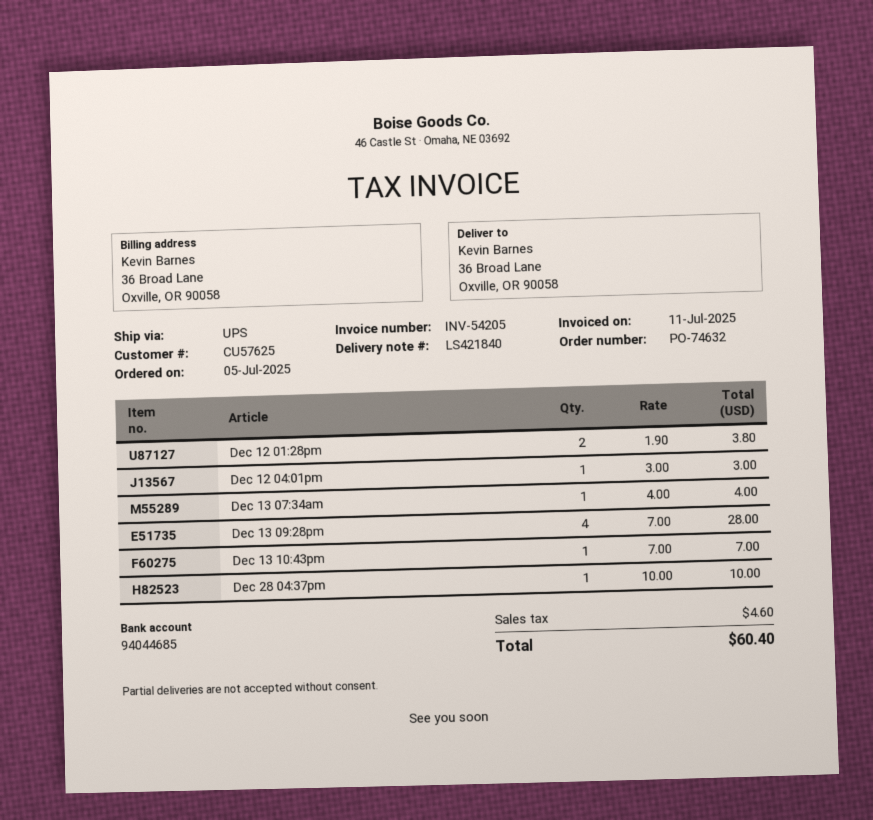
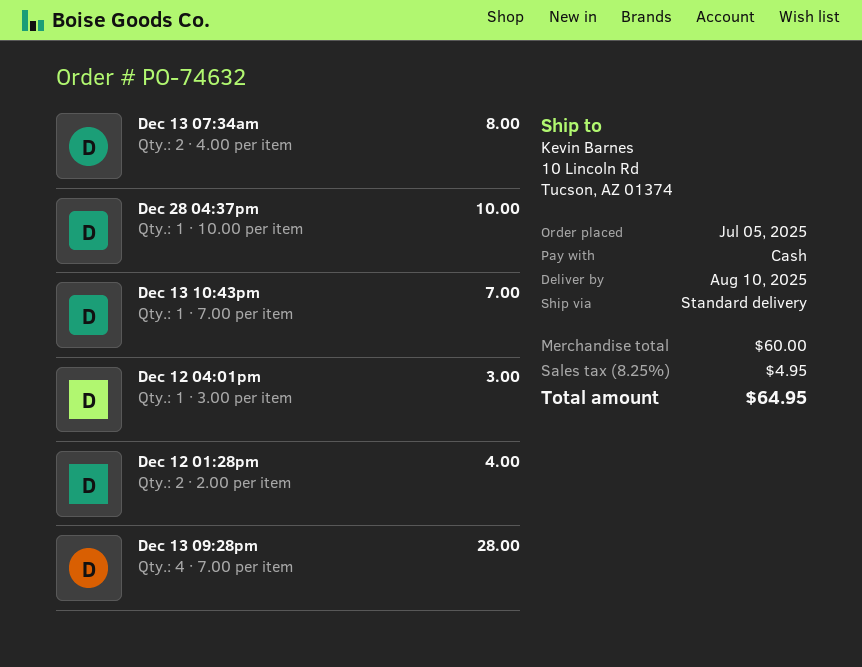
shipping method: UPS -> standard
ship to: 36 Broad Lane, Oxville, OR 90058 -> 10 Lincoln Rd, Tucson, AZ 01374
Dec 12 01:28pm: 2 x 1.90 = 3.80 -> 2 x 2.00 = 4.00
Dec 13 07:34am: 1 x 4.00 = 4.00 -> 2 x 4.00 = 8.00
tax: 4.60 -> 4.95
total: 60.40 -> 64.95

